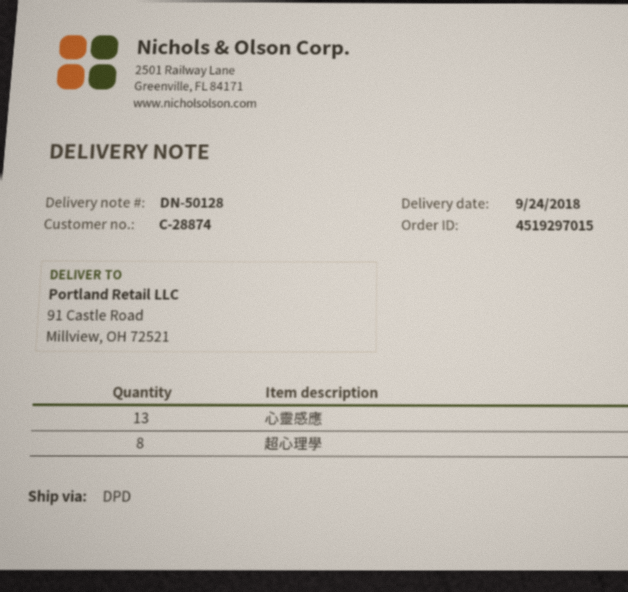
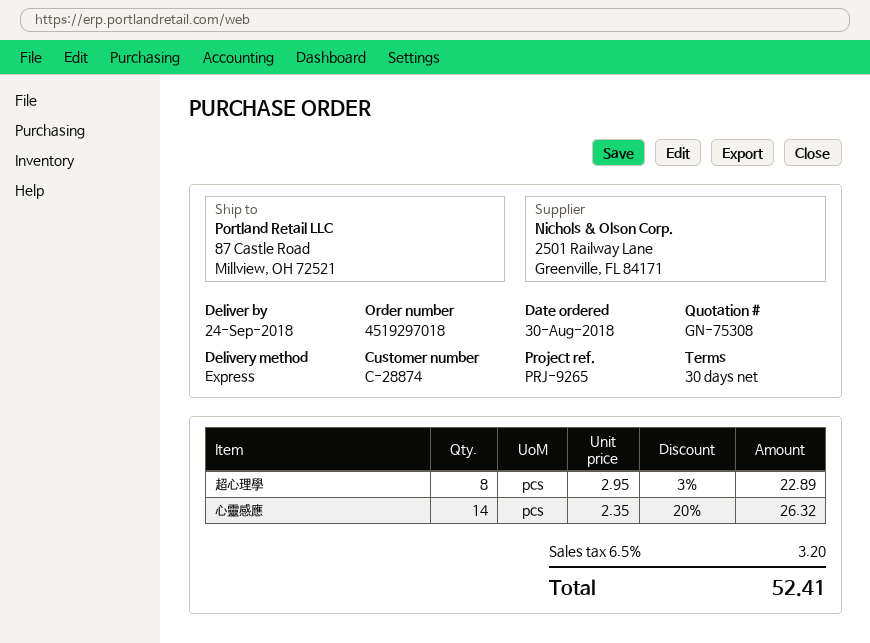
order number: 4519297015 -> 4519297018
shipping method: DPD -> express
ship to: 91 Castle Road, Millview, OH 72521 -> 87 Castle Road, Millview, OH 72521
心靈感應: 13 -> 14

